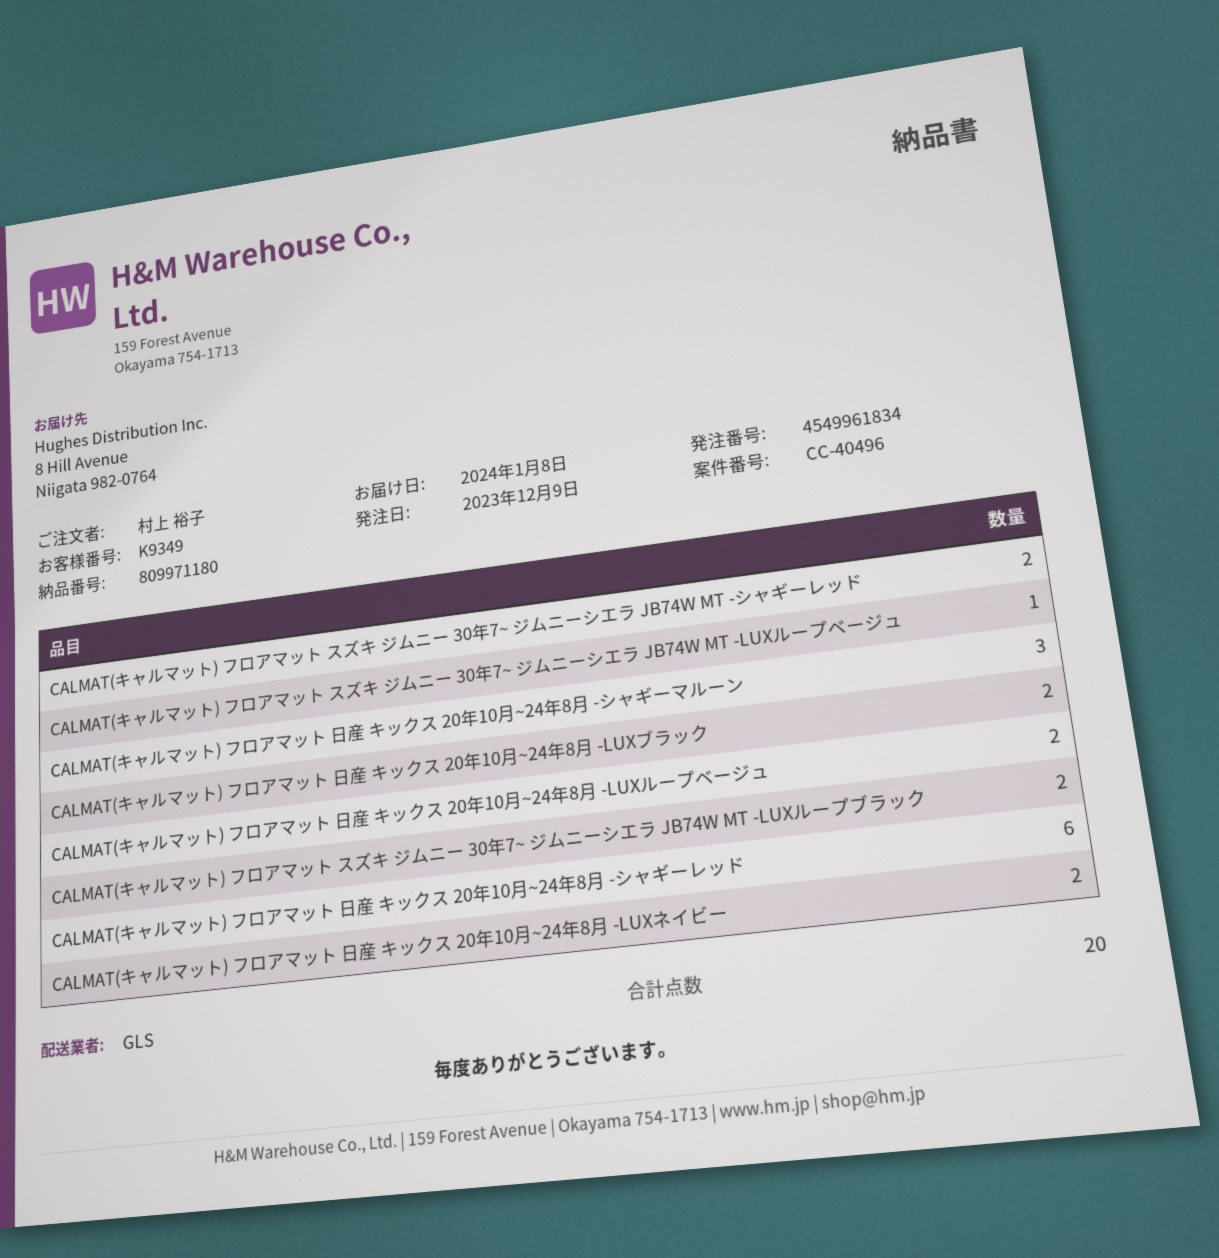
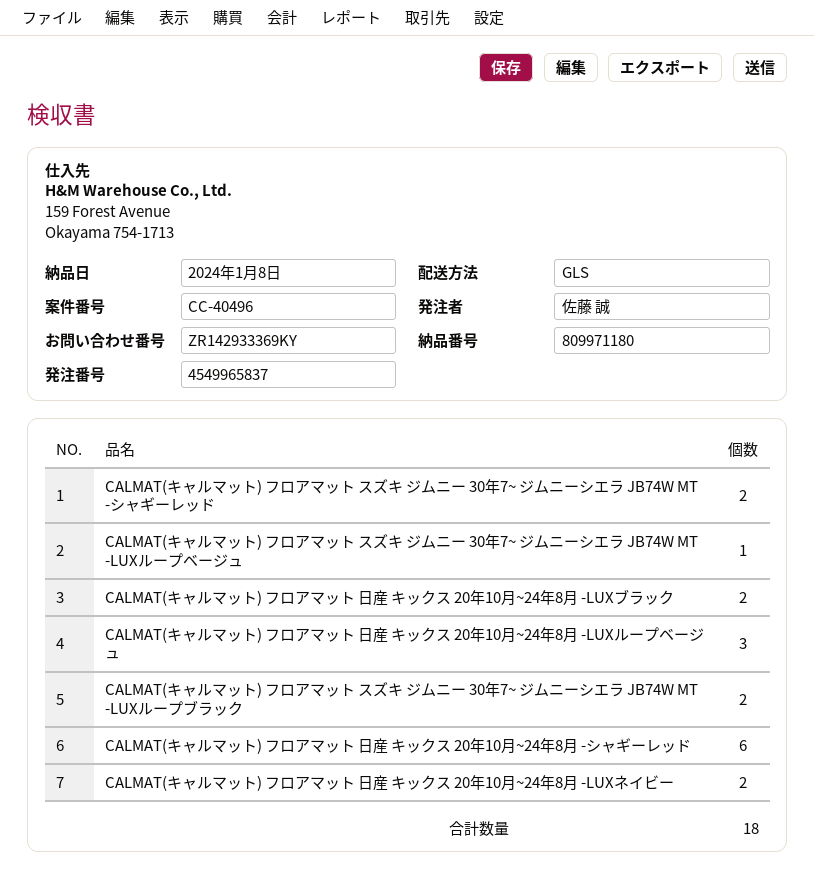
order number: 4549961834 -> 4549965837
ordered by: 村上 裕子 -> 佐藤 誠
CALMAT(キャルマット) フロアマット 日産 キックス 20年10月~24年8月 -シャギーマルーン: 3 -> none
CALMAT(キャルマット) フロアマット 日産 キックス 20年10月~24年8月 -LUXループベージュ: 2 -> 3
total quantity: 20 -> 18

